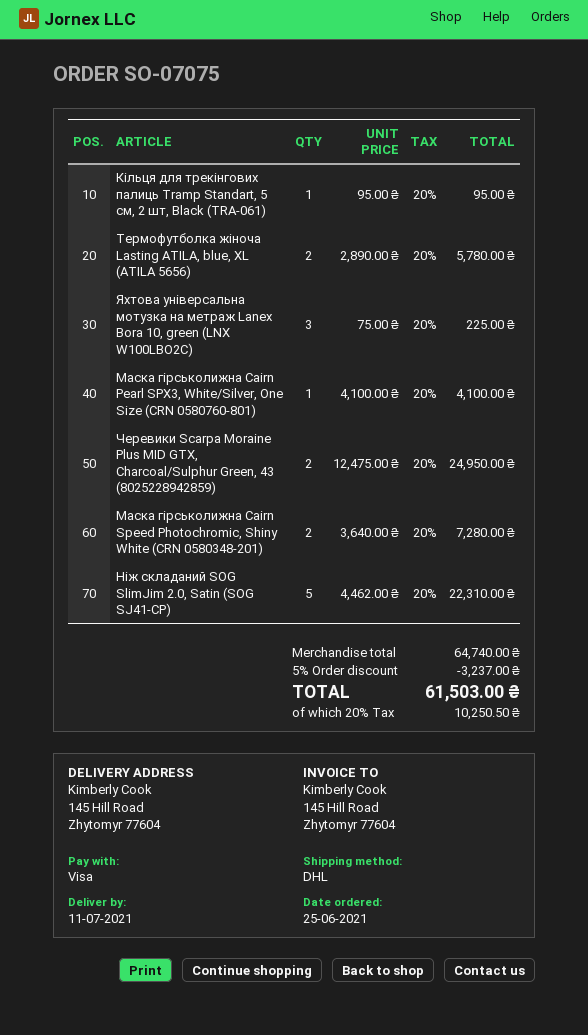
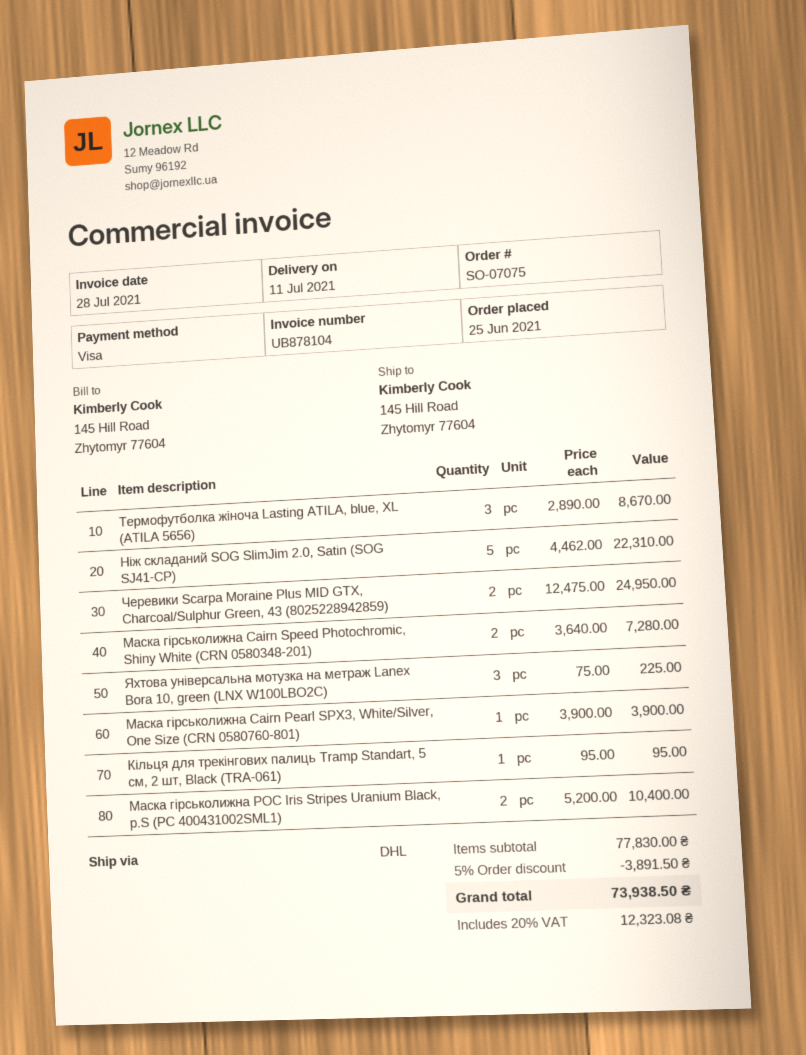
Термофутболка жіноча Lasting ATILA, blue, XL (ATILA 5656): 2 x 2890.00 = 5780.00 -> 3 x 2890.00 = 8670.00
Маска гірськолижна Cairn Pearl SPX3, White/Silver, One Size (CRN 0580760-801): 1 x 4100.00 = 4100.00 -> 1 x 3900.00 = 3900.00
Маска гірськолижна POC Iris Stripes Uranium Black, р.S (PC 400431002SML1): none -> 2 x 5200.00 = 10400.00
subtotal: 64740.00 -> 77830.00
discount: 5% = 3237.00 -> 5% = 3891.50
tax: 20% = 10250.50 -> 20% = 12323.08
total: 61503.00 -> 73938.50

